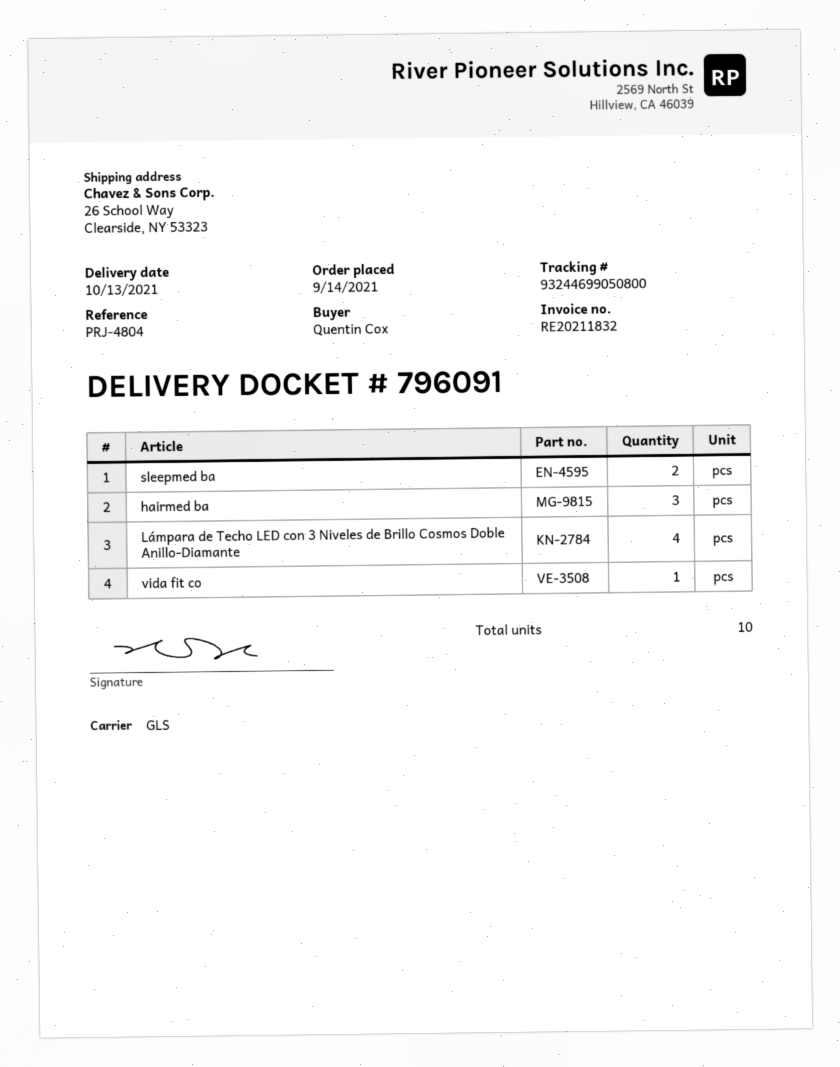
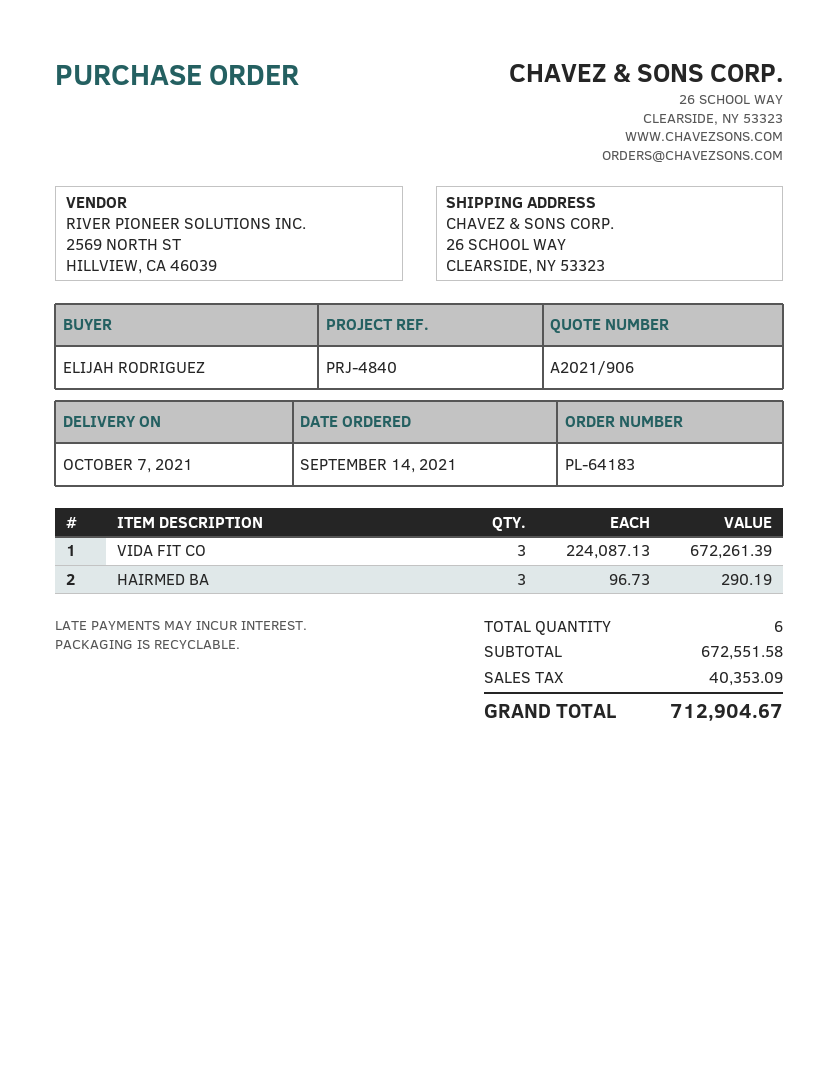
delivery date: 2021-10-13 -> 2021-10-07
reference: PRJ-4804 -> PRJ-4840
ordered by: Quentin Cox -> ELIJAH RODRIGUEZ
sleepmed ba: 2 -> none
Lámpara de Techo LED con 3 Niveles de Brillo Cosmos Doble Anillo-Diamante: 4 -> none
vida fit co: 1 -> 3
total quantity: 10 -> 6

